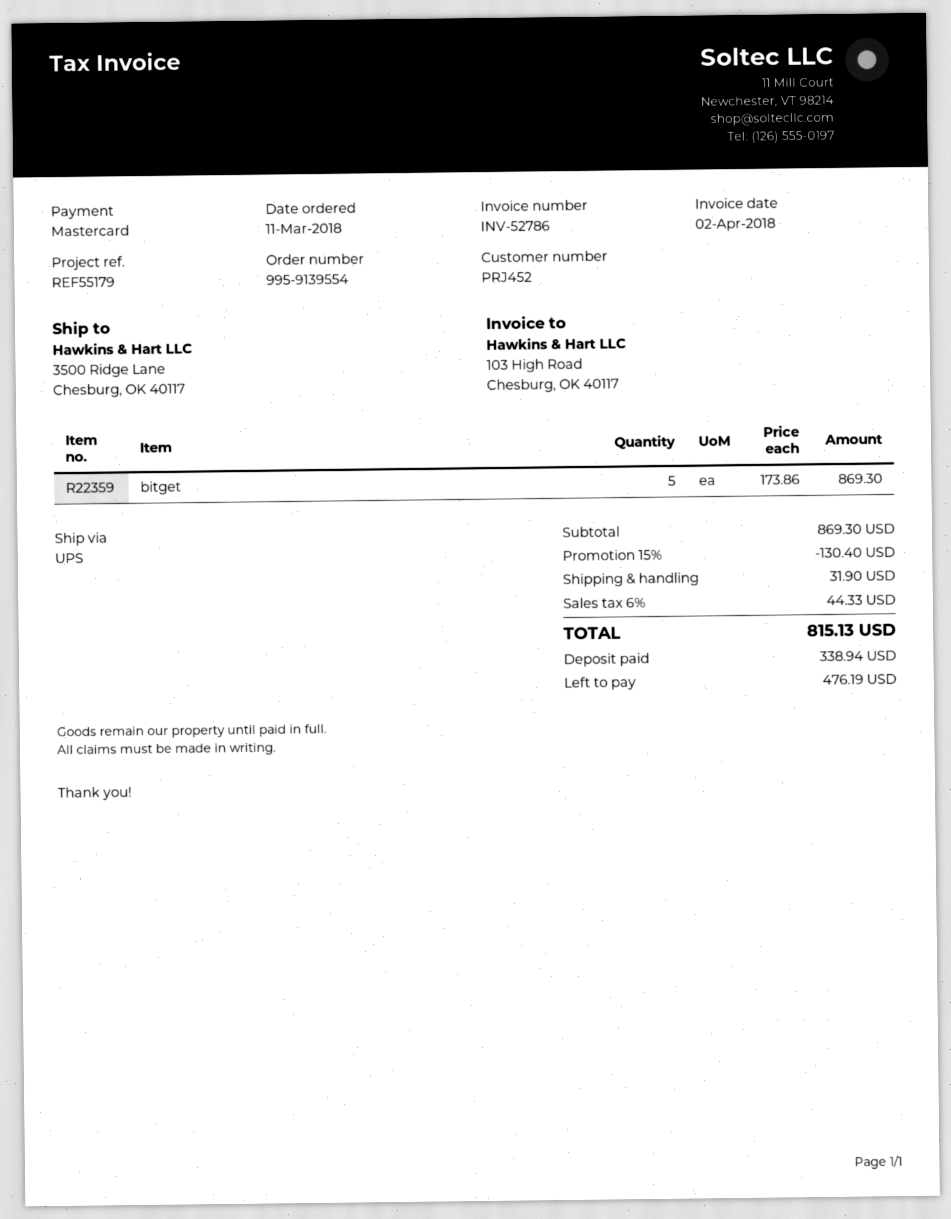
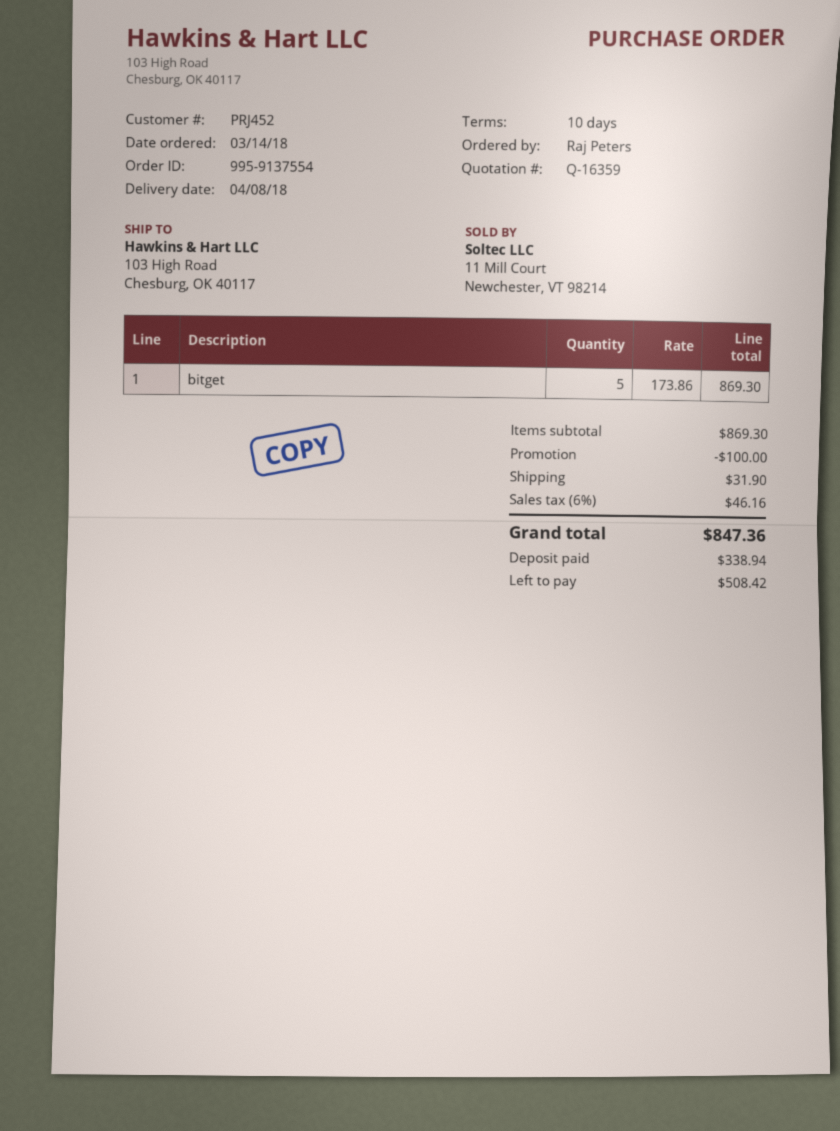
order number: 995-9139554 -> 995-9137554
order date: 2018-03-11 -> 2018-03-14
ship to: 3500 Ridge Lane, Chesburg, OK 40117 -> 103 High Road, Chesburg, OK 40117
discount: 130.40 -> 100.00
tax: 6% = 44.33 -> 6% = 46.16
total: 815.13 -> 847.36
balance: 476.19 -> 508.42

